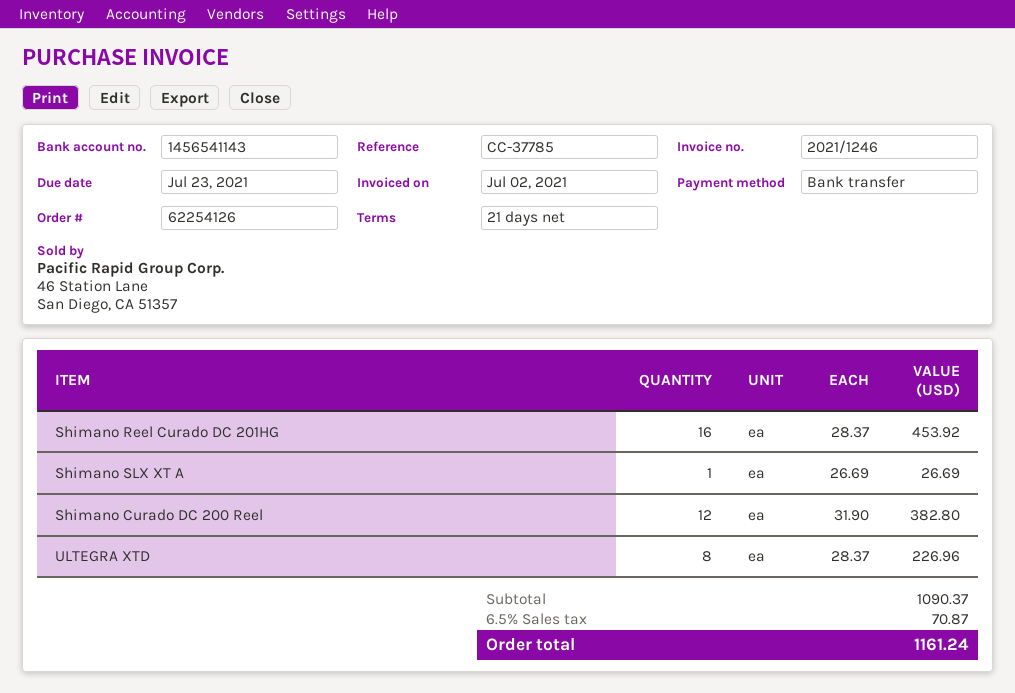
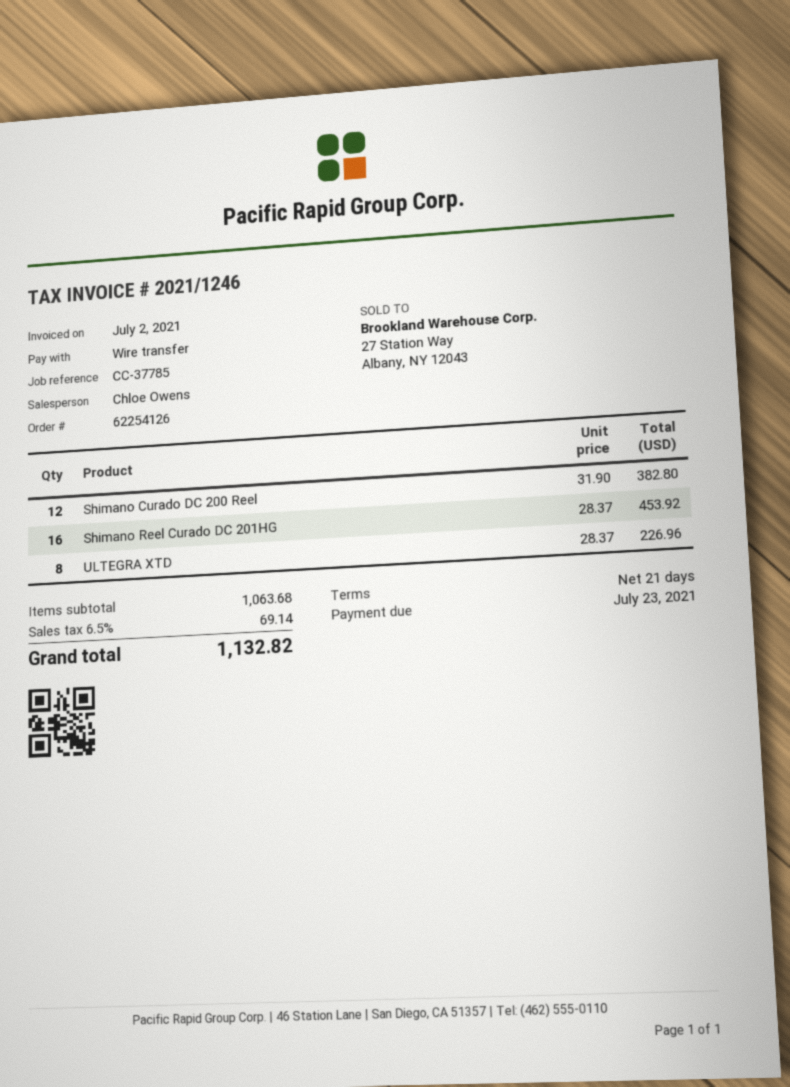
Shimano SLX XT A: 1 x 26.69 = 26.69 -> none
subtotal: 1090.37 -> 1063.68
tax: 6.5% = 70.87 -> 6.5% = 69.14
total: 1161.24 -> 1132.82

